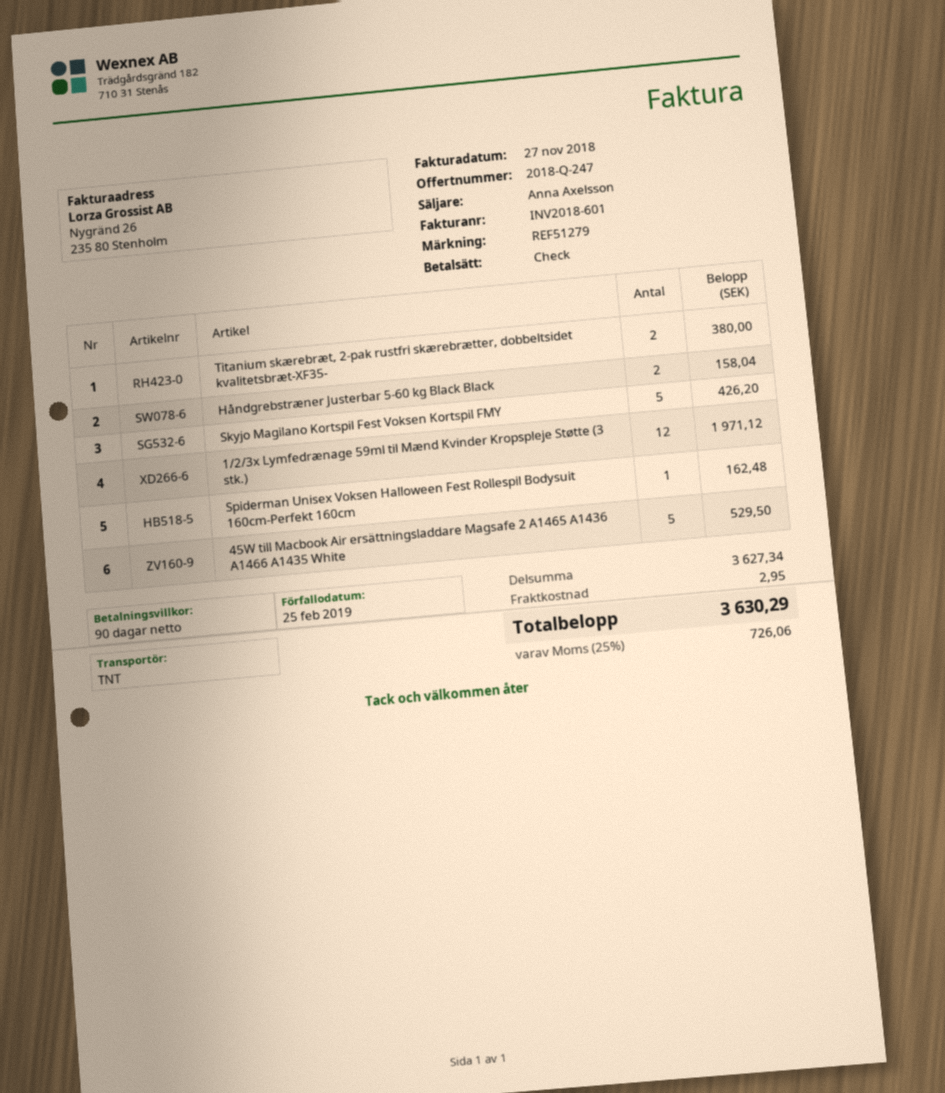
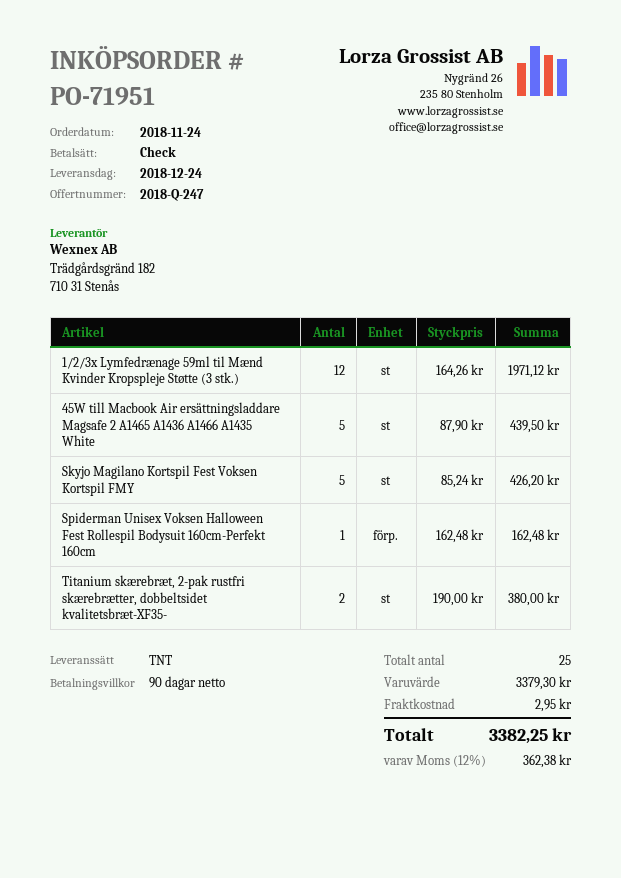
Håndgrebstræner Justerbar 5-60 kg Black Black: 2 for 158.04 -> none
45W till Macbook Air ersättningsladdare Magsafe 2 A1465 A1436 A1466 A1435 White: 5 for 529.50 -> 5 for 439.50
subtotal: 3627.34 -> 3379.30
tax: 25% = 726.06 -> 12% = 362.38
total: 3630.29 -> 3382.25

